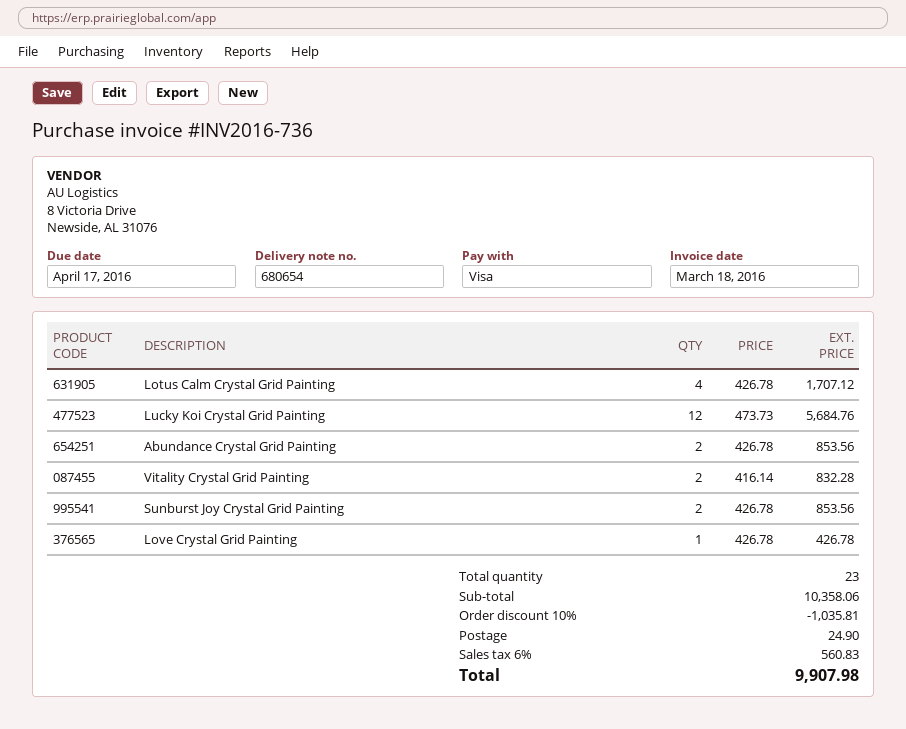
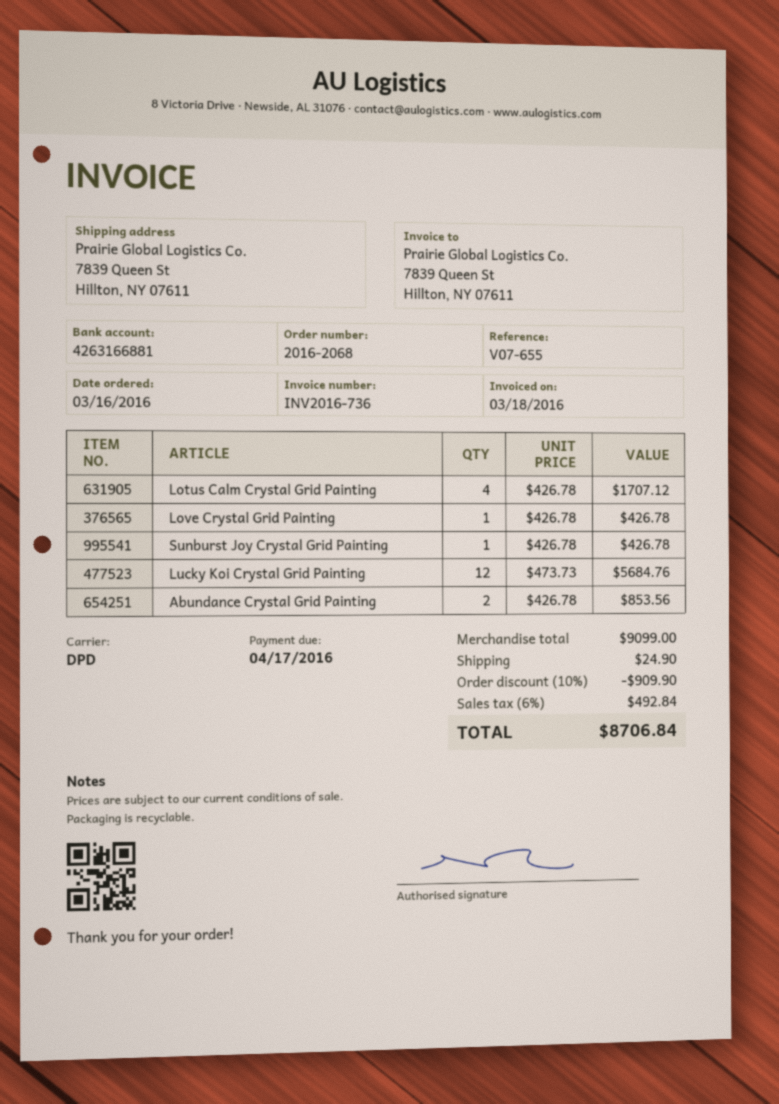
Vitality Crystal Grid Painting: 2 x 416.14 = 832.28 -> none
Sunburst Joy Crystal Grid Painting: 2 x 426.78 = 853.56 -> 1 x 426.78 = 426.78
subtotal: 10358.06 -> 9099.00
discount: 10% = 1035.81 -> 10% = 909.90
tax: 6% = 560.83 -> 6% = 492.84
total: 9907.98 -> 8706.84

